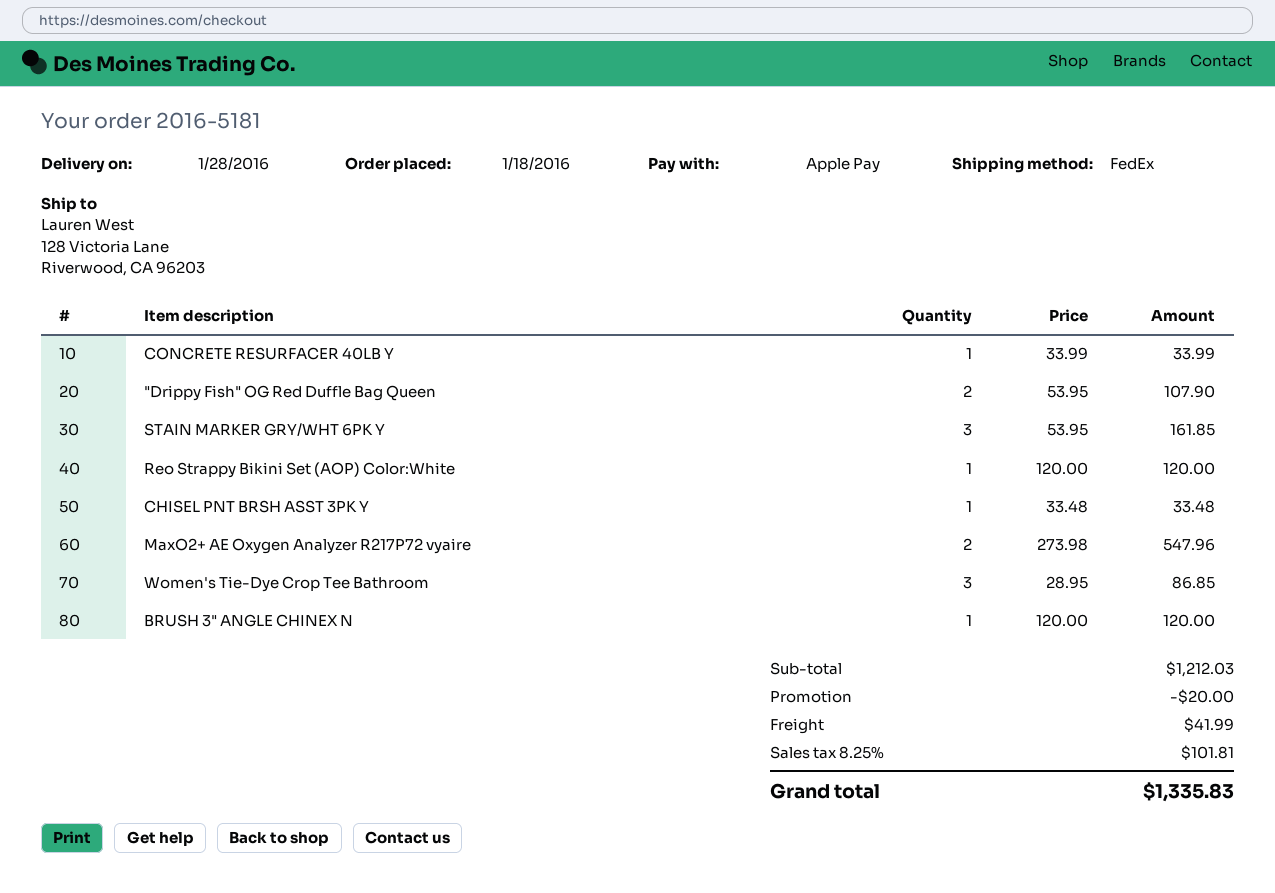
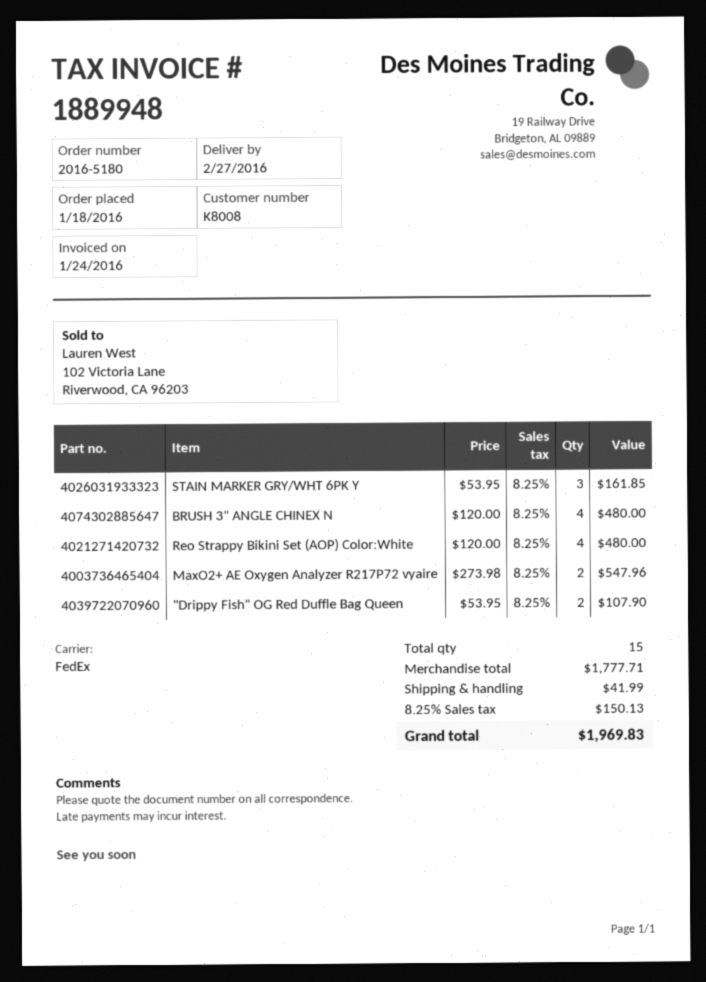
order number: 2016-5181 -> 2016-5180
delivery date: 2016-01-28 -> 2016-02-27
CONCRETE RESURFACER 40LB Y: 1 x 33.99 = 33.99 -> none
Reo Strappy Bikini Set (AOP) Color:White: 1 x 120.00 = 120.00 -> 4 x 120.00 = 480.00
CHISEL PNT BRSH ASST 3PK Y: 1 x 33.48 = 33.48 -> none
Women's Tie-Dye Crop Tee Bathroom: 3 x 28.95 = 86.85 -> none
BRUSH 3" ANGLE CHINEX N: 1 x 120.00 = 120.00 -> 4 x 120.00 = 480.00
subtotal: 1212.03 -> 1777.71
discount: 20.00 -> none
tax: 8.25% = 101.81 -> 8.25% = 150.13
total: 1335.83 -> 1969.83

